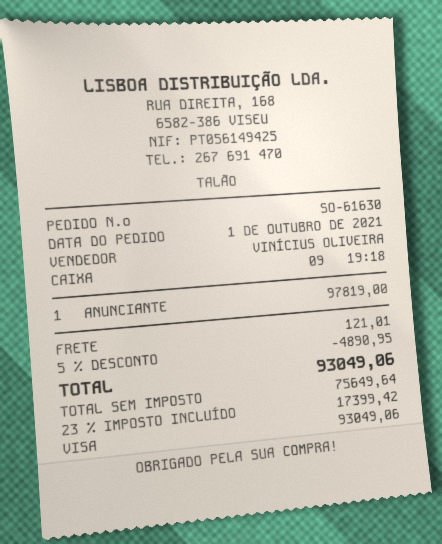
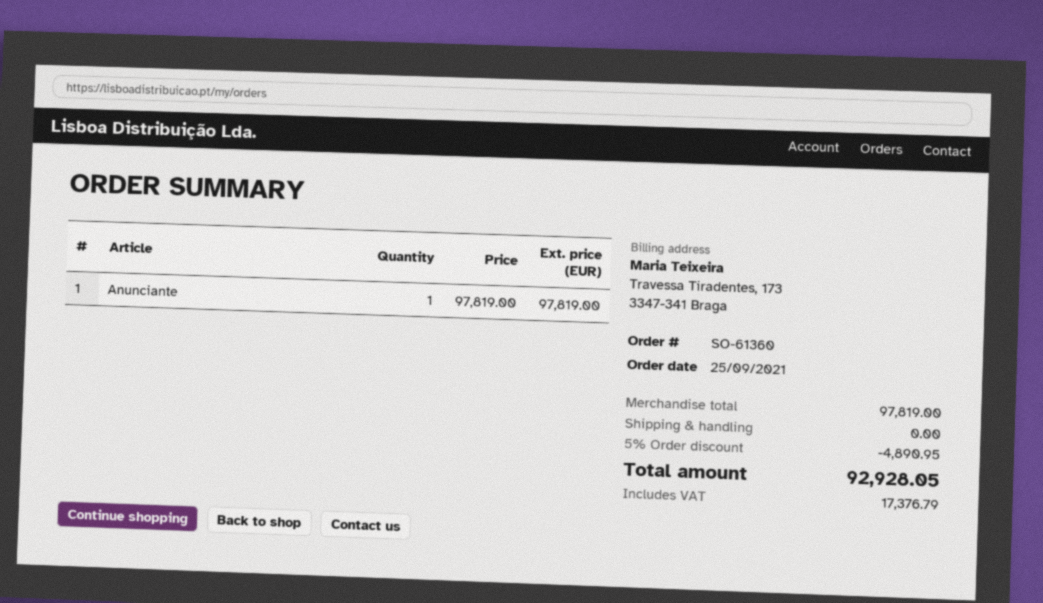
order number: SO-61630 -> SO-61360
order date: 2021-10-01 -> 2021-09-25
shipping: 121.01 -> 0.00
tax: 17399.42 -> 17376.79
total: 93049.06 -> 92928.05

